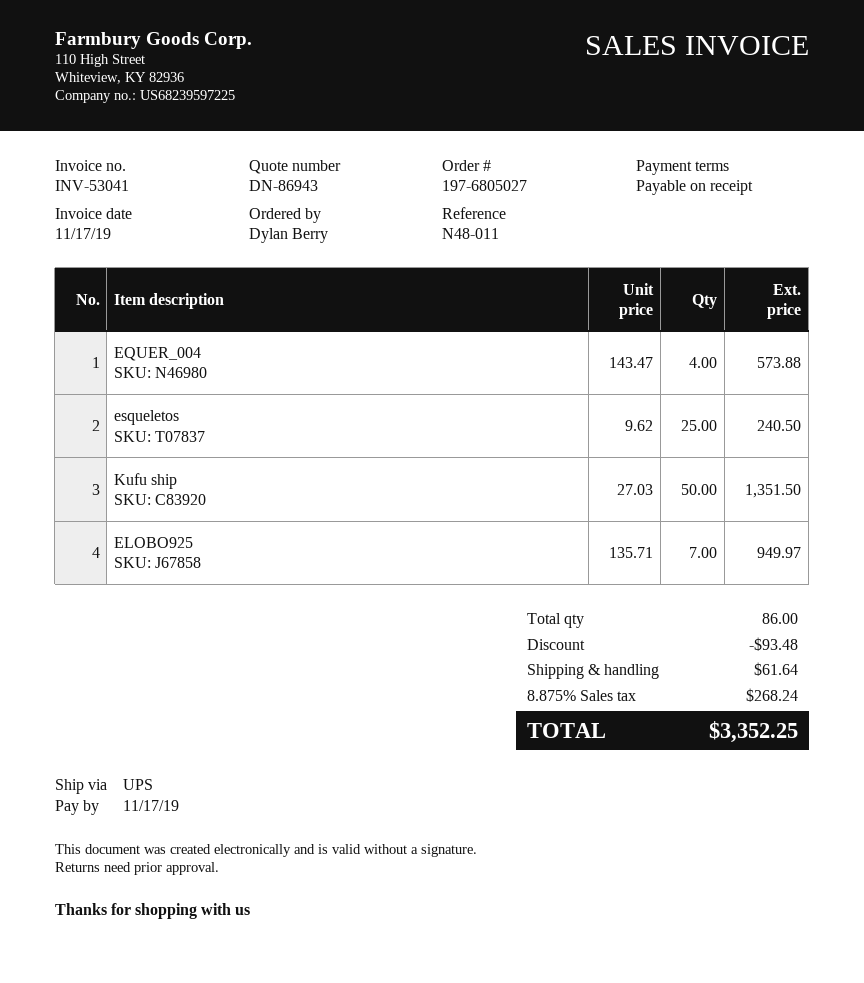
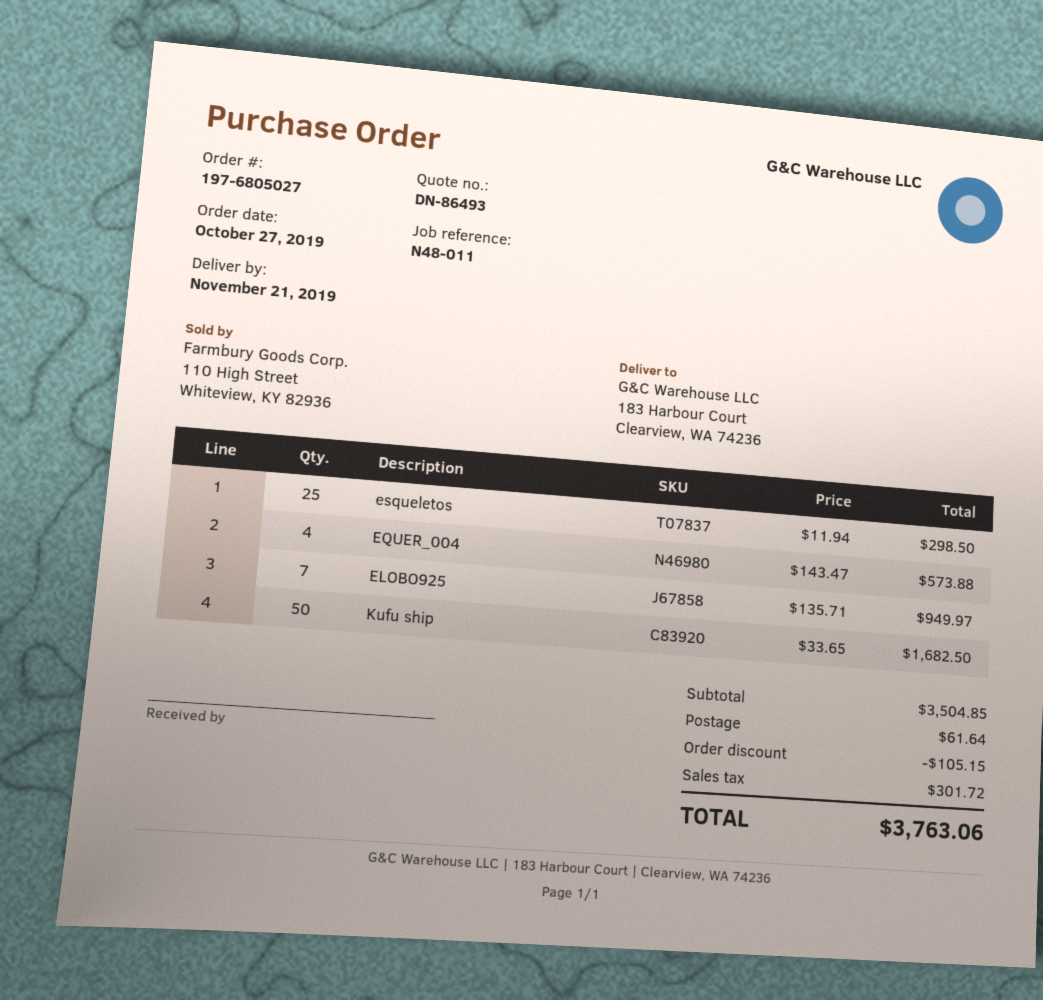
quote number: DN-86943 -> DN-86493
esqueletos: 25 x 9.62 = 240.50 -> 25 x 11.94 = 298.50
Kufu ship: 50 x 27.03 = 1351.50 -> 50 x 33.65 = 1682.50
discount: 93.48 -> 105.15
tax: 268.24 -> 301.72
total: 3352.25 -> 3763.06

